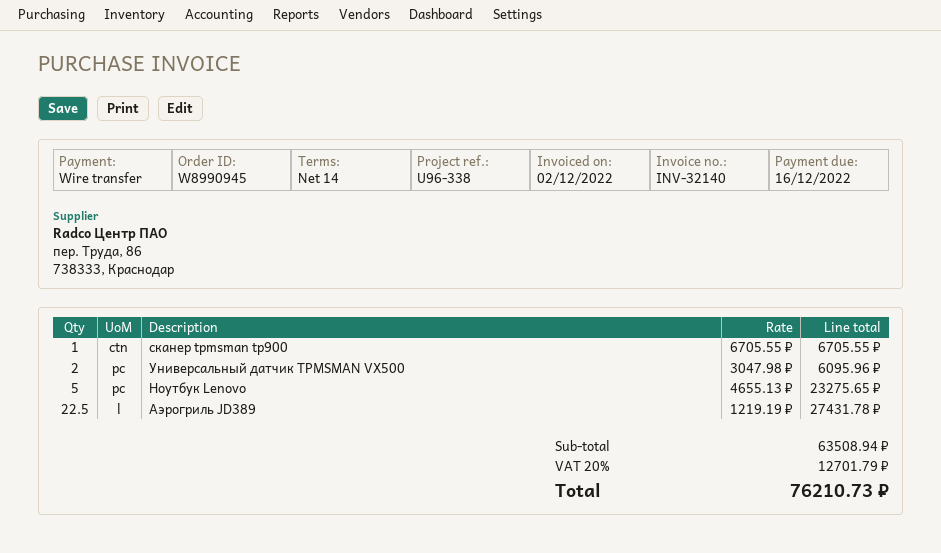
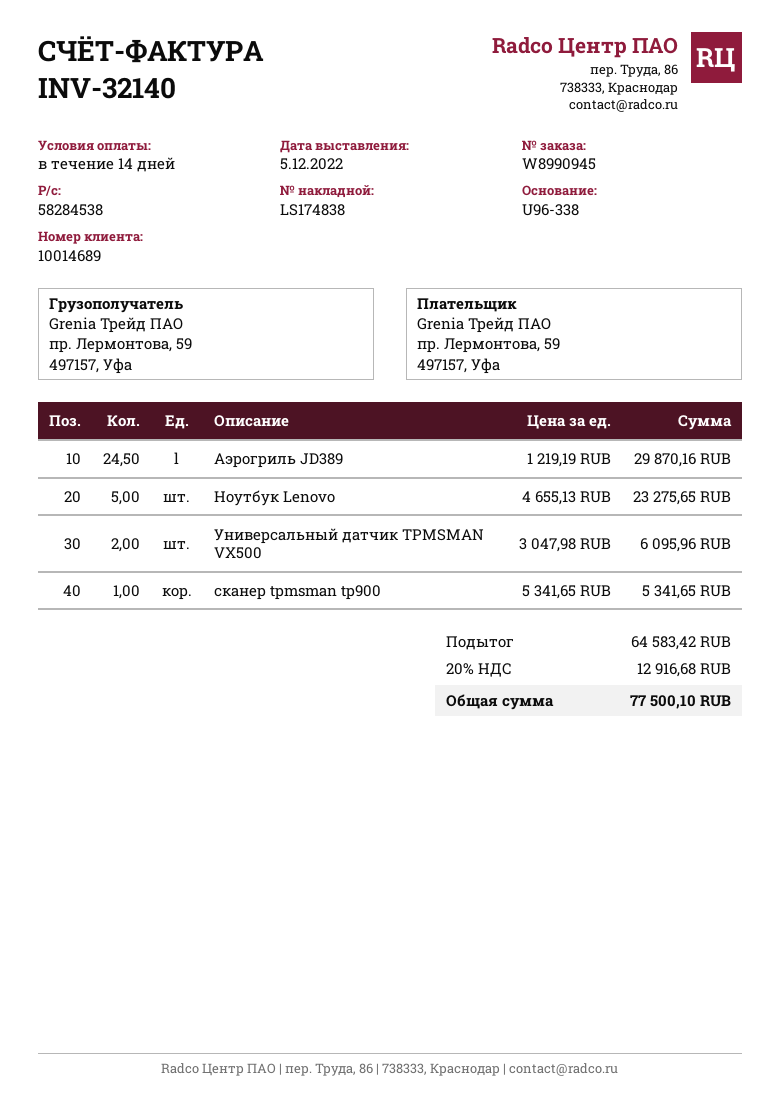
invoice date: 2022-12-02 -> 2022-12-05
сканер tpmsman tp900: 1 x 6705.55 = 6705.55 -> 1 x 5341.65 = 5341.65
Аэрогриль JD389: 22.5 x 1219.19 = 27431.78 -> 24.5 x 1219.19 = 29870.16
subtotal: 63508.94 -> 64583.42
tax: 20% = 12701.79 -> 20% = 12916.68
total: 76210.73 -> 77500.10

